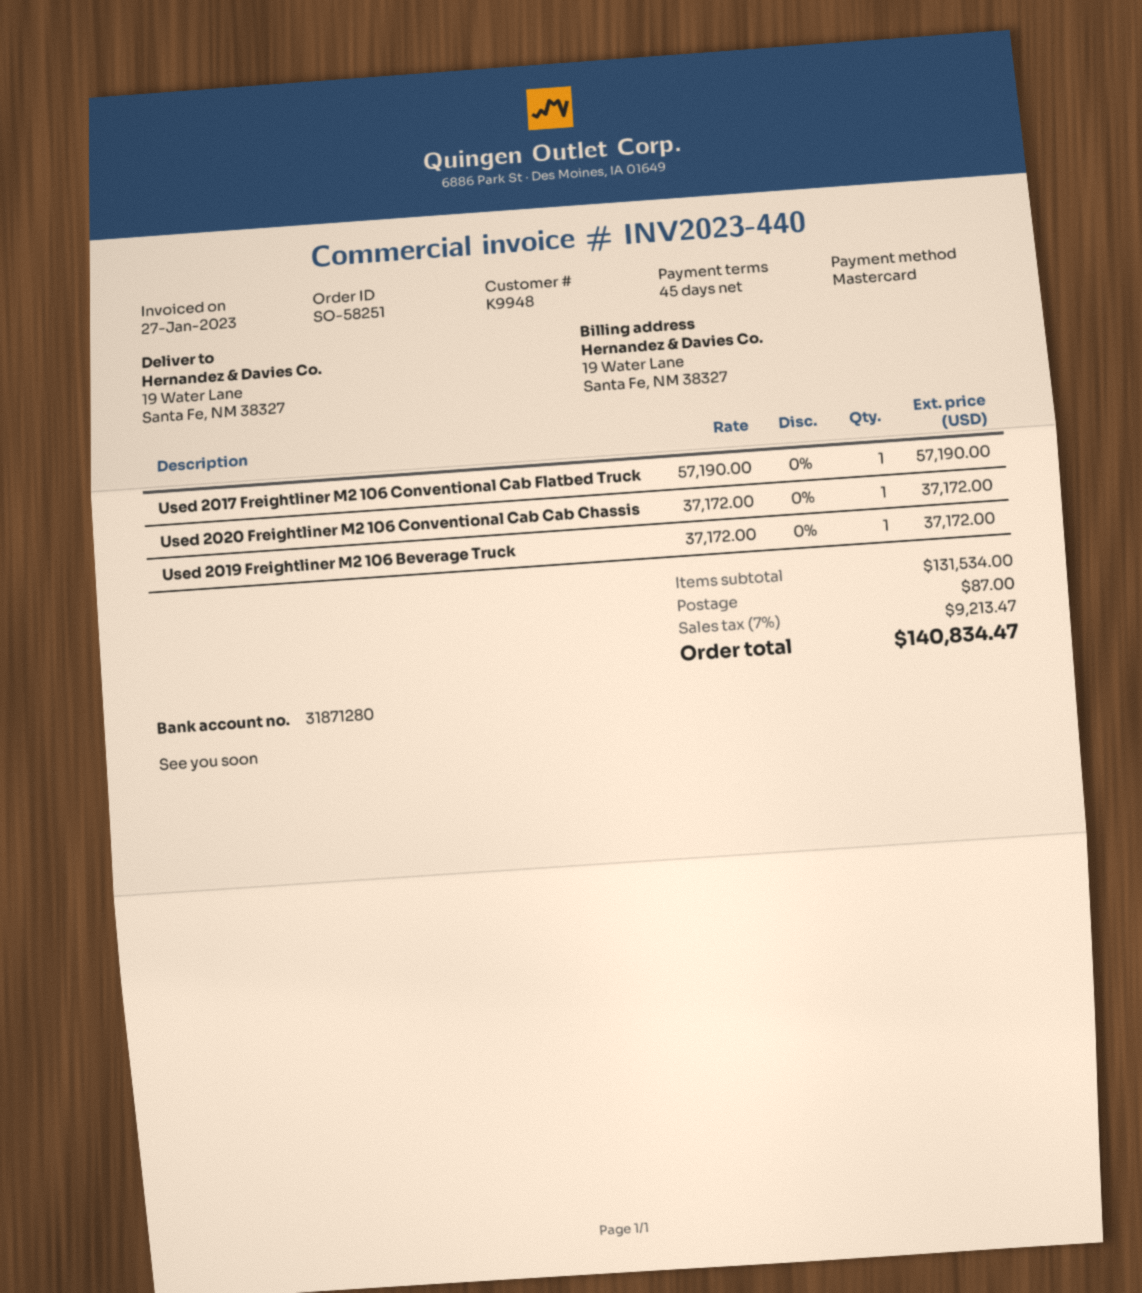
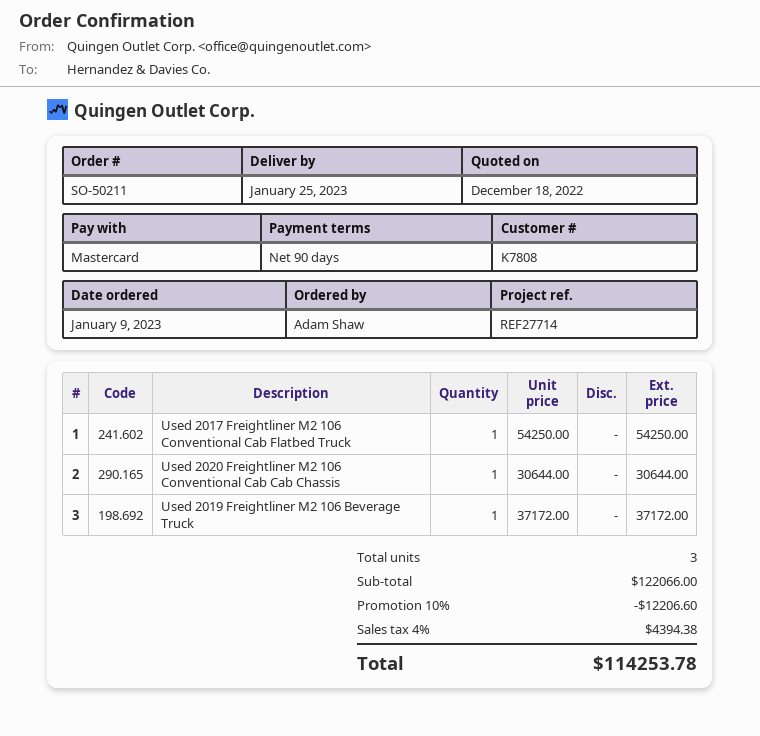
order number: SO-58251 -> SO-50211
payment terms: 45 days -> 90 days
customer number: K9948 -> K7808
Used 2017 Freightliner M2 106 Conventional Cab Flatbed Truck: 1 x 57190.00 = 57190.00 -> 1 x 54250.00 = 54250.00
Used 2020 Freightliner M2 106 Conventional Cab Cab Chassis: 1 x 37172.00 = 37172.00 -> 1 x 30644.00 = 30644.00
subtotal: 131534.00 -> 122066.00
discount: none -> 10% = 12206.60
shipping: 87.00 -> none
tax: 7% = 9213.47 -> 4% = 4394.38
total: 140834.47 -> 114253.78

